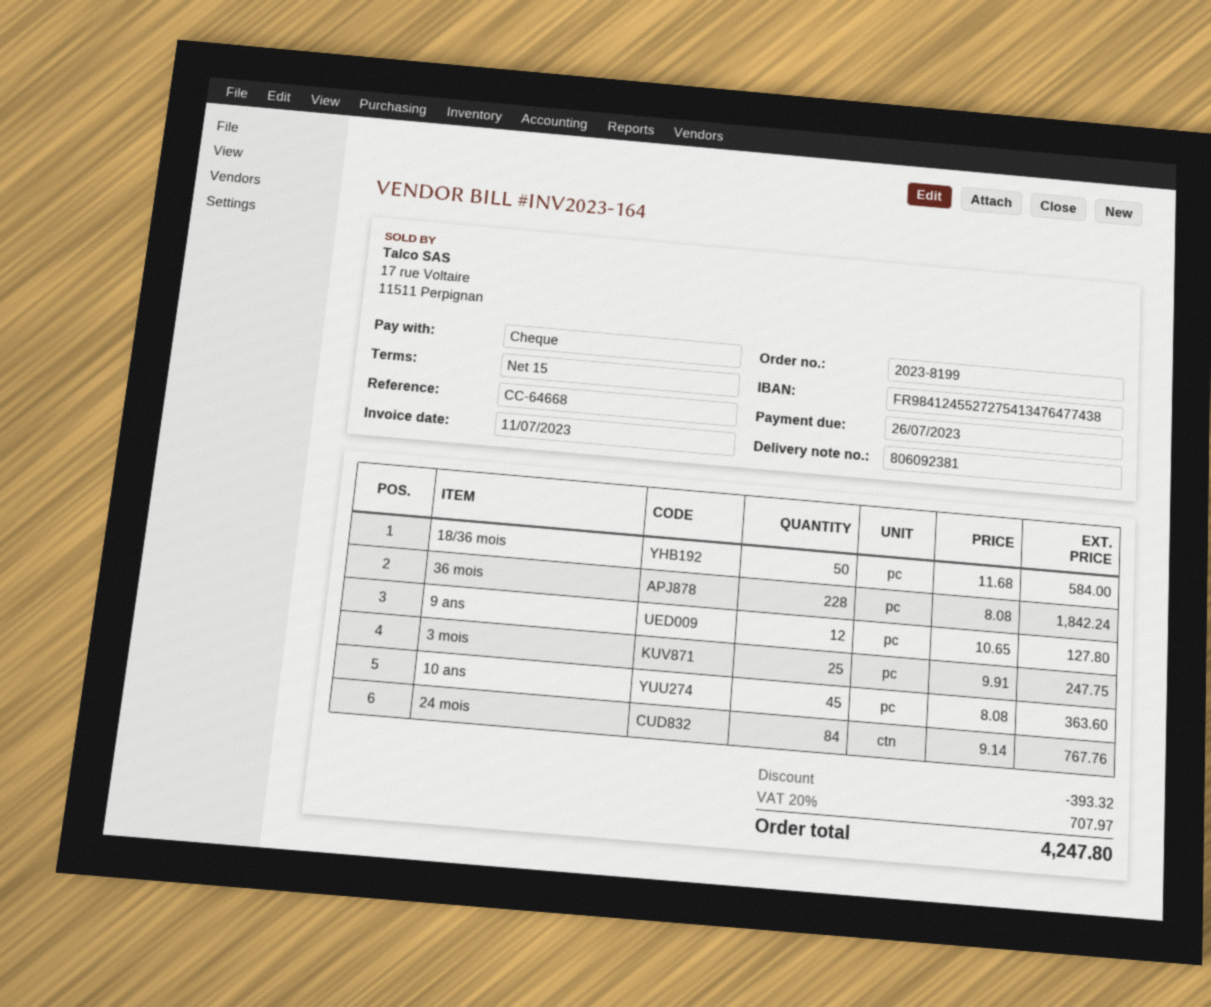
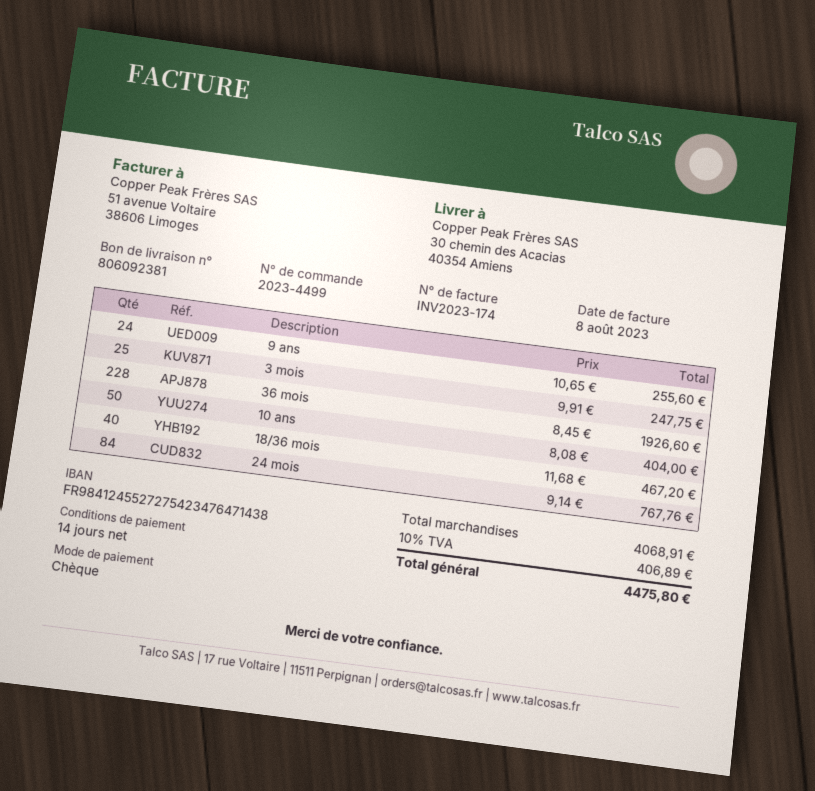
order number: 2023-8199 -> 2023-4499
invoice number: INV2023-164 -> INV2023-174
invoice date: 2023-07-11 -> 2023-08-08
payment terms: 15 days -> 14 days
bank account: FR9841245527275413476477438 -> FR9841245527275423476471438
18/36 mois: 50 x 11.68 = 584.00 -> 40 x 11.68 = 467.20
36 mois: 228 x 8.08 = 1842.24 -> 228 x 8.45 = 1926.60
9 ans: 12 x 10.65 = 127.80 -> 24 x 10.65 = 255.60
10 ans: 45 x 8.08 = 363.60 -> 50 x 8.08 = 404.00
discount: 393.32 -> none
tax: 20% = 707.97 -> 10% = 406.89
total: 4247.80 -> 4475.80

